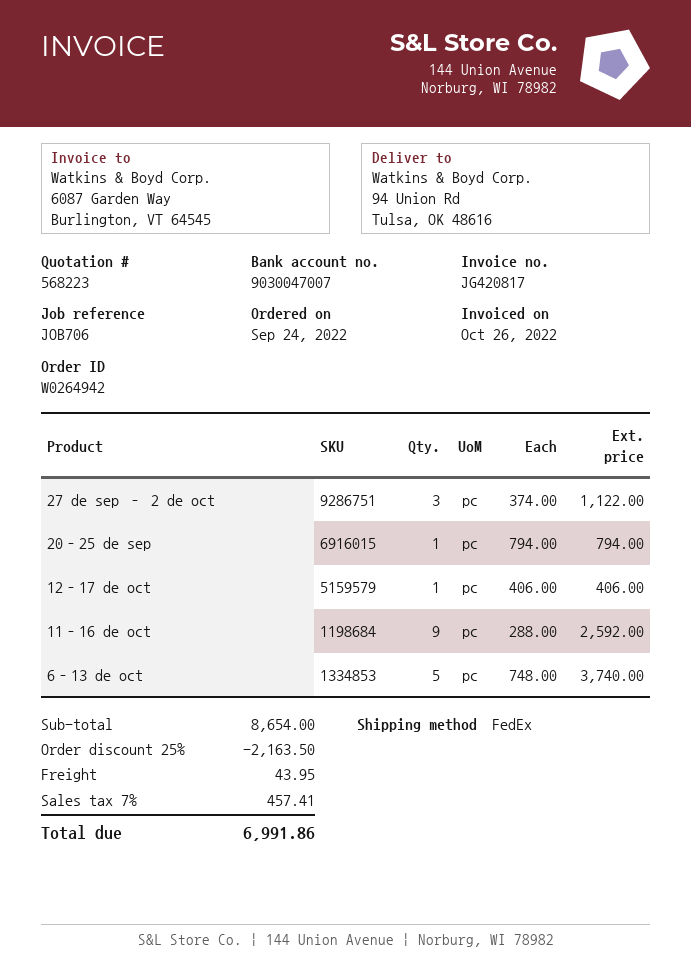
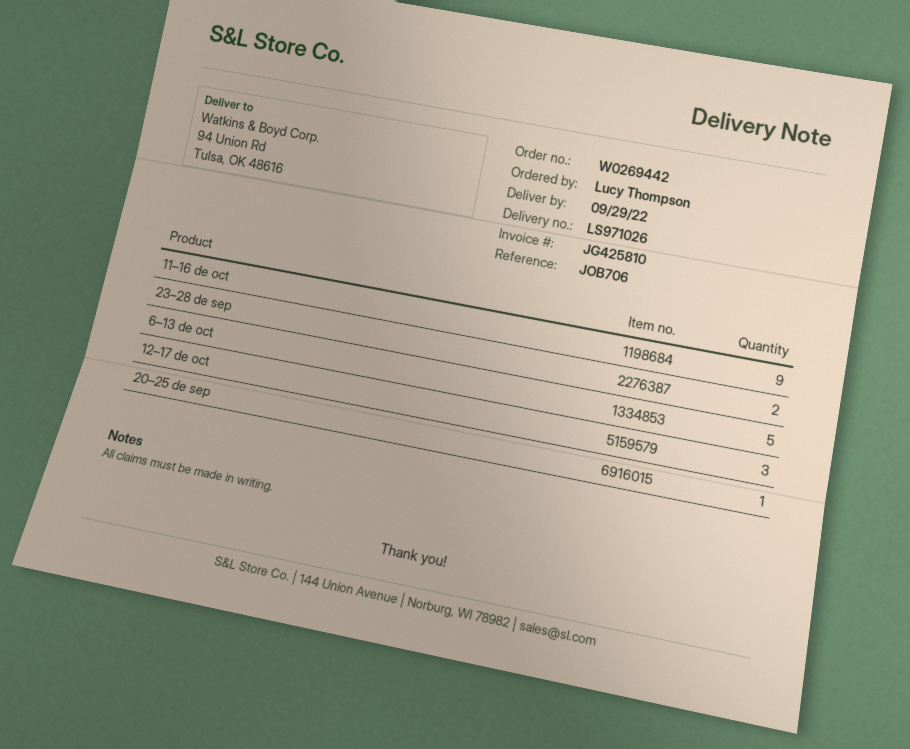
order number: W0264942 -> W0269442
invoice number: JG420817 -> JG425810
27 de sep – 2 de oct: 3 -> none
12–17 de oct: 1 -> 3
23–28 de sep: none -> 2

